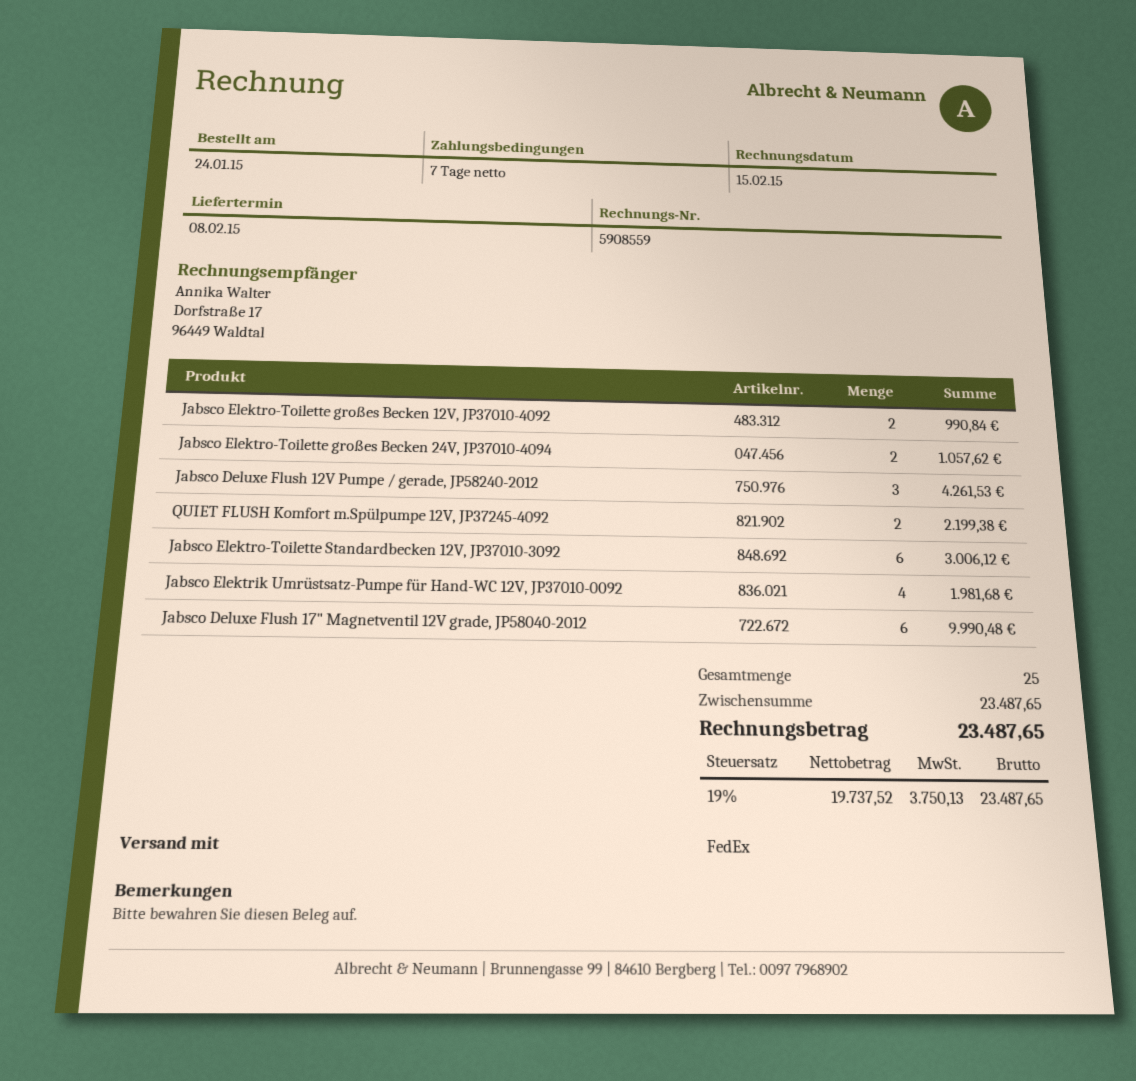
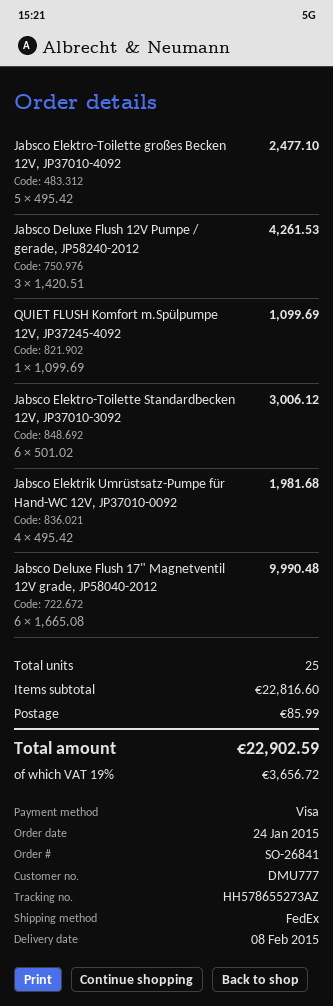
Jabsco Elektro-Toilette großes Becken 12V, JP37010-4092: 2 for 990.84 -> 5 for 2477.10
Jabsco Elektro-Toilette großes Becken 24V, JP37010-4094: 2 for 1057.62 -> none
QUIET FLUSH Komfort m.Spülpumpe 12V, JP37245-4092: 2 for 2199.38 -> 1 for 1099.69
subtotal: 23487.65 -> 22816.60
shipping: none -> 85.99
tax: 19% = 3750.13 -> 19% = 3656.72
total: 23487.65 -> 22902.59

